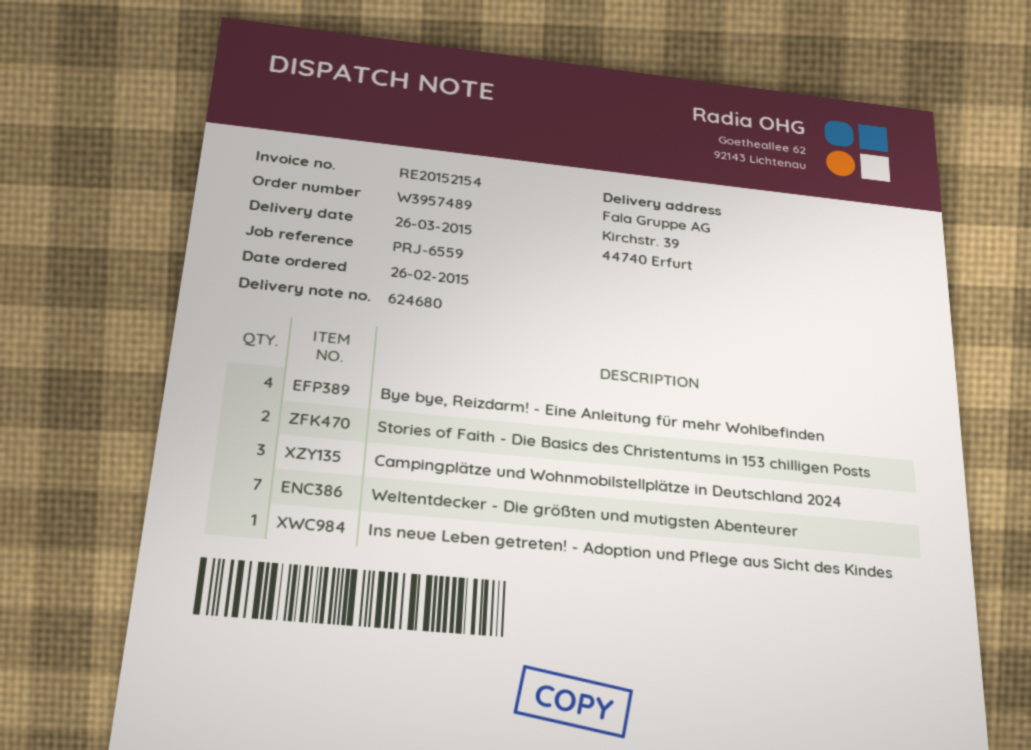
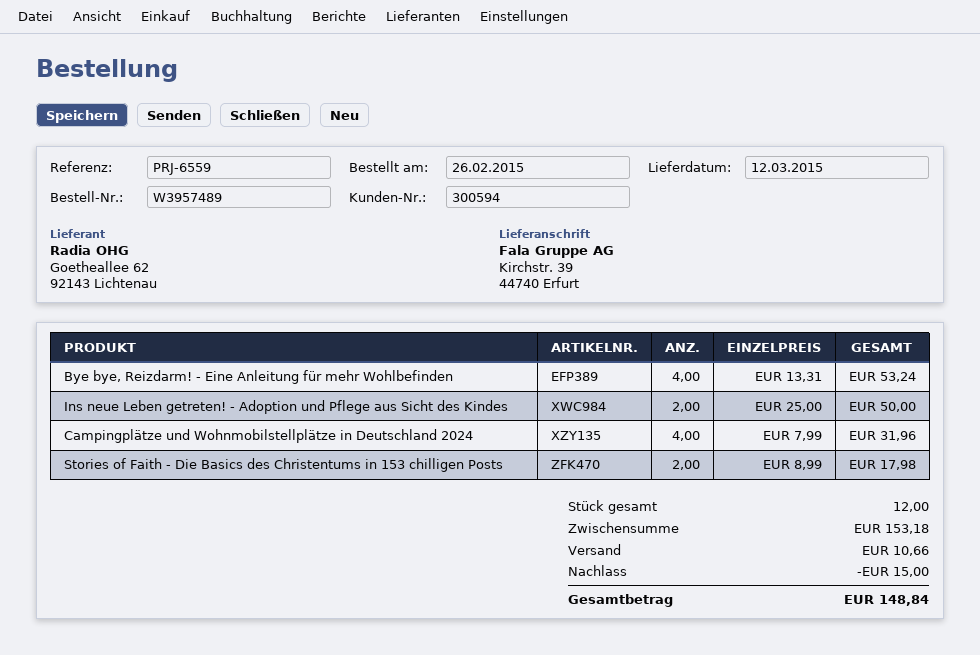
delivery date: 2015-03-26 -> 2015-03-12
Campingplätze und Wohnmobilstellplätze in Deutschland 2024: 3 -> 4
Weltentdecker - Die größten und mutigsten Abenteurer: 7 -> none
Ins neue Leben getreten! - Adoption und Pflege aus Sicht des Kindes: 1 -> 2

